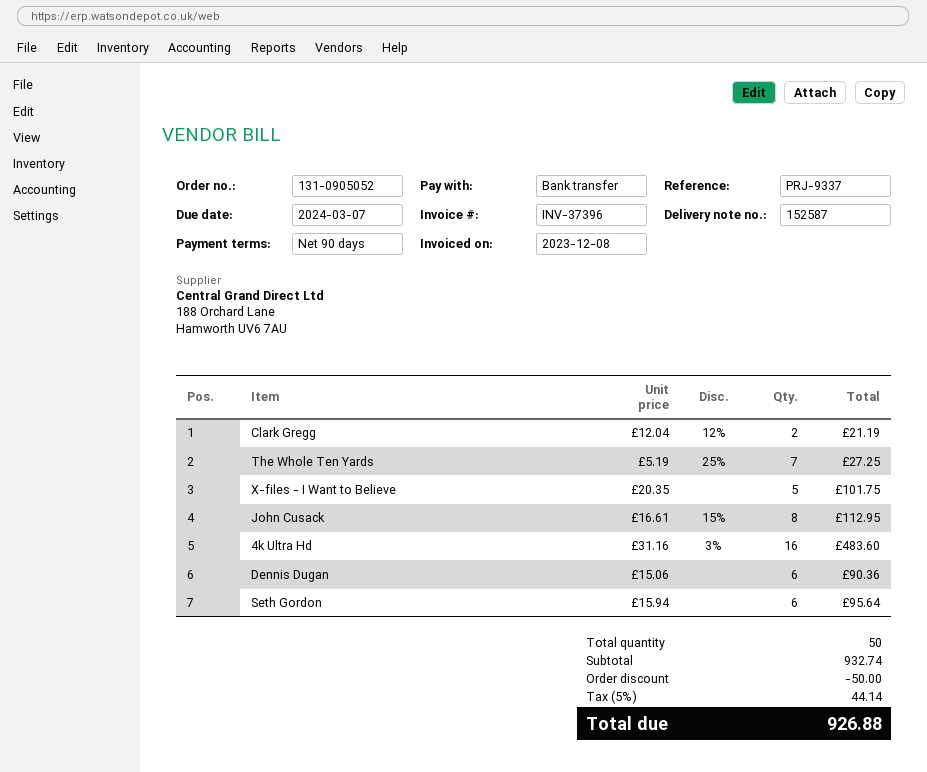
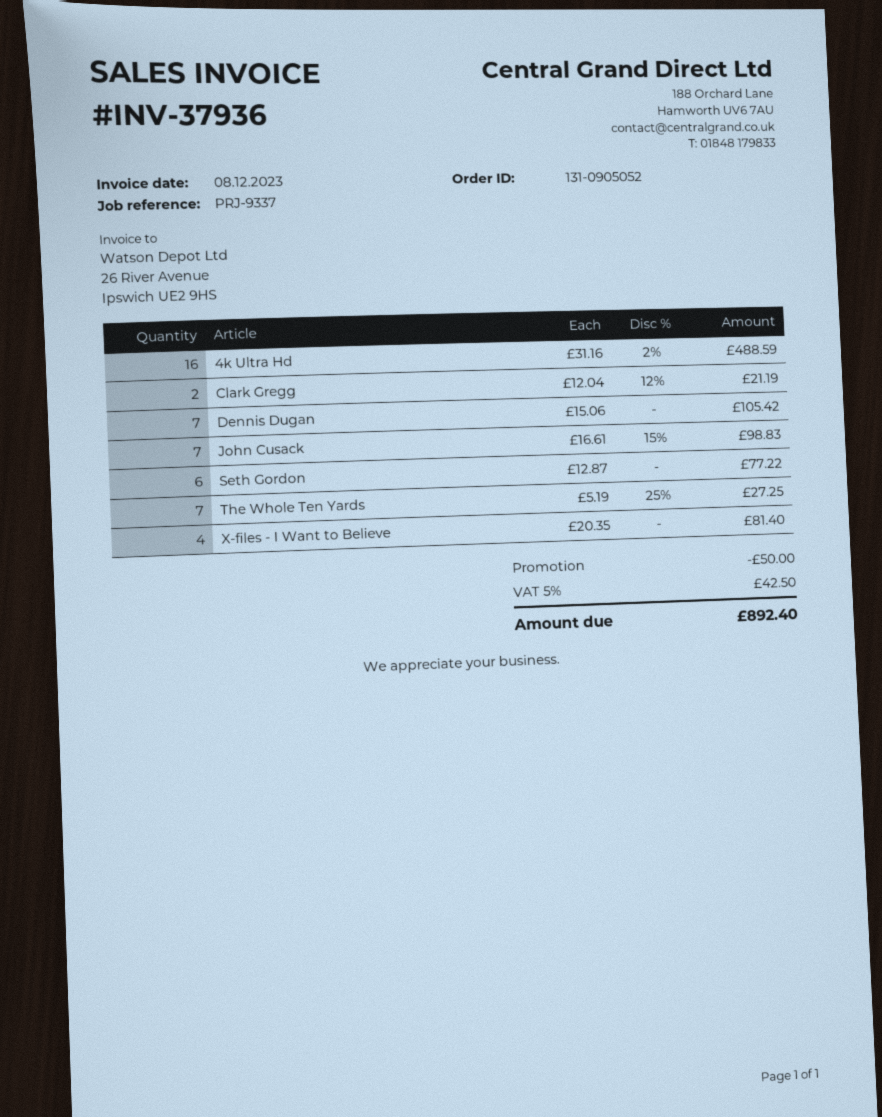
invoice number: INV-37396 -> INV-37936
X-files - I Want to Believe: 5 x 20.35 = 101.75 -> 4 x 20.35 = 81.40
John Cusack: 8 x 16.61 - 15% = 112.95 -> 7 x 16.61 - 15% = 98.83
4k Ultra Hd: 16 x 31.16 - 3% = 483.60 -> 16 x 31.16 - 2% = 488.59
Dennis Dugan: 6 x 15.06 = 90.36 -> 7 x 15.06 = 105.42
Seth Gordon: 6 x 15.94 = 95.64 -> 6 x 12.87 = 77.22
tax: 5% = 44.14 -> 5% = 42.50
total: 926.88 -> 892.40

